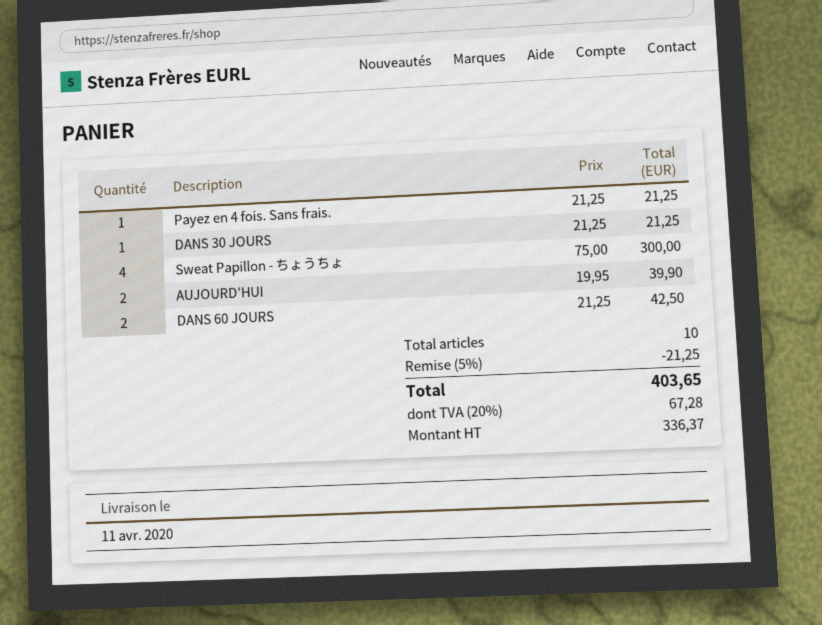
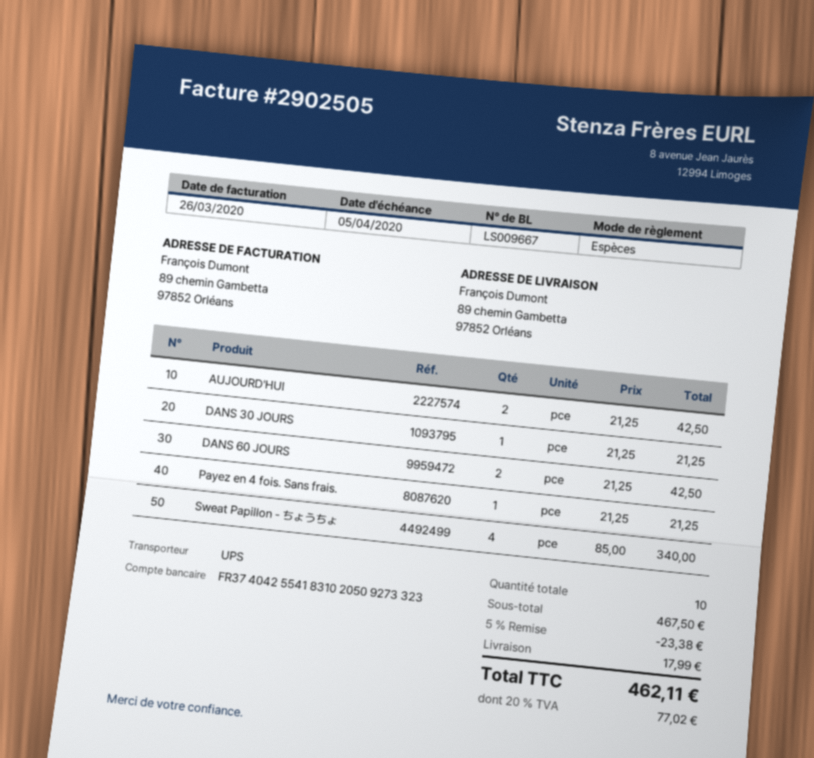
Sweat Papillon - ちょうちょ: 4 x 75.00 = 300.00 -> 4 x 85.00 = 340.00
AUJOURD'HUI: 2 x 19.95 = 39.90 -> 2 x 21.25 = 42.50
discount: 5% = 21.25 -> 5% = 23.38
shipping: none -> 17.99
tax: 20% = 67.28 -> 20% = 77.02
total: 403.65 -> 462.11

